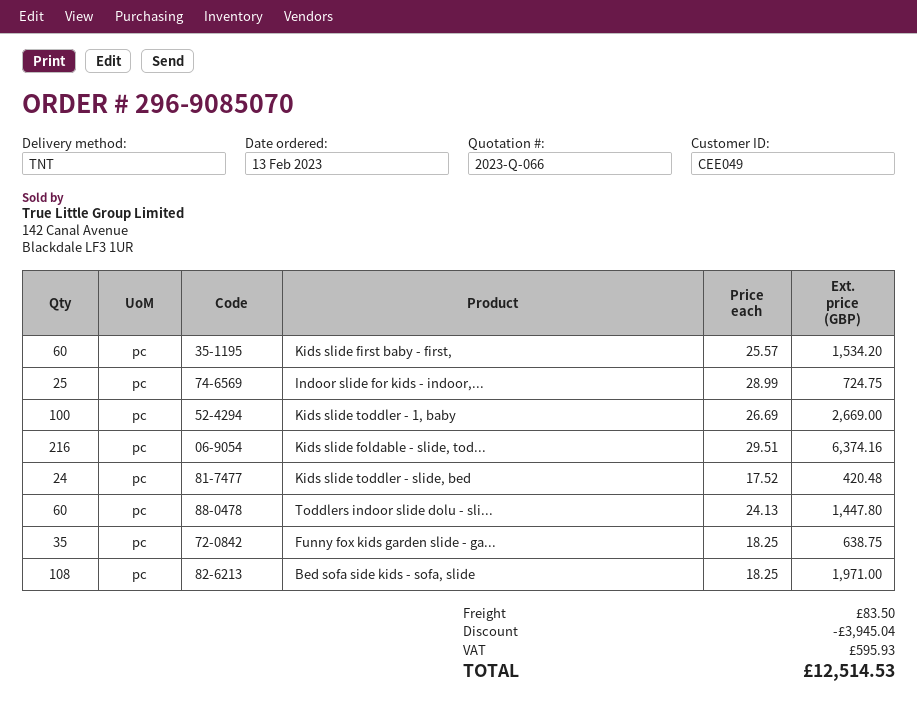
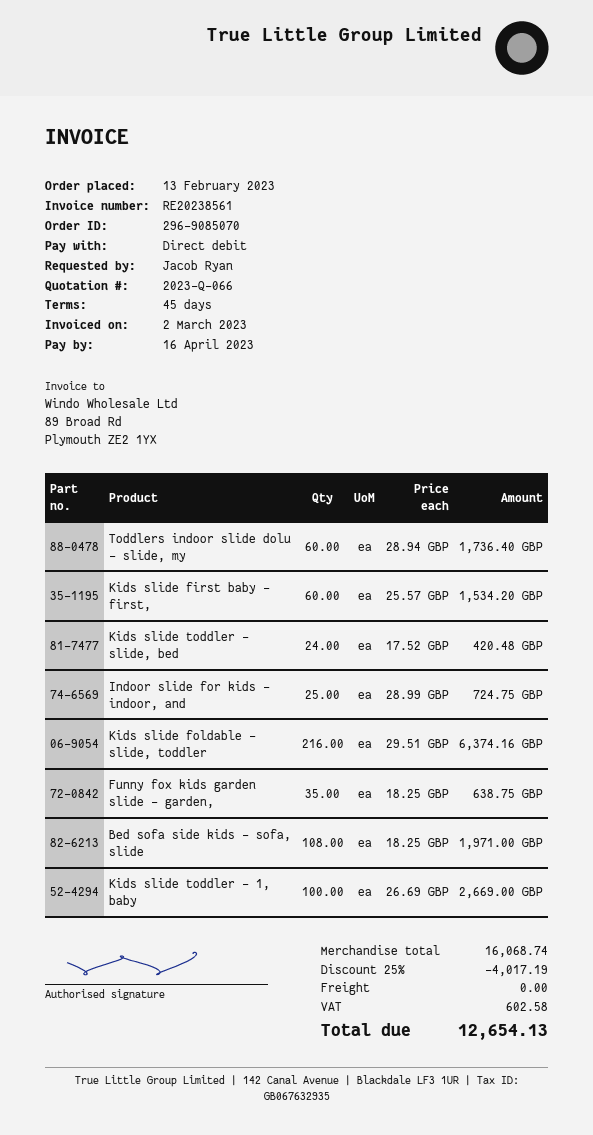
Toddlers indoor slide dolu - sli...: 60 x 24.13 = 1447.80 -> 60 x 28.94 = 1736.40
discount: 3945.04 -> 4017.19
shipping: 83.50 -> 0.00
tax: 595.93 -> 602.58
total: 12514.53 -> 12654.13

